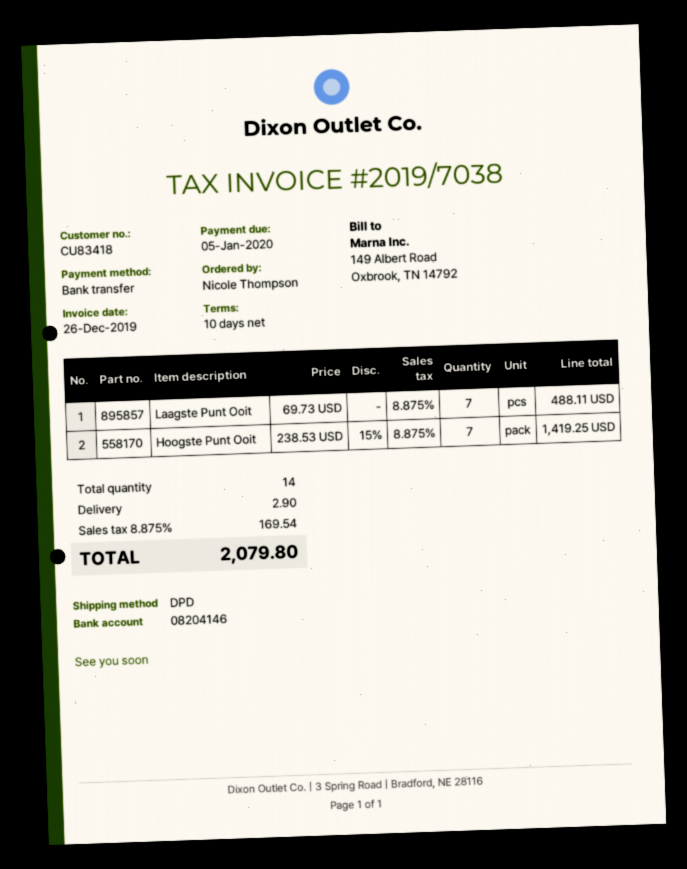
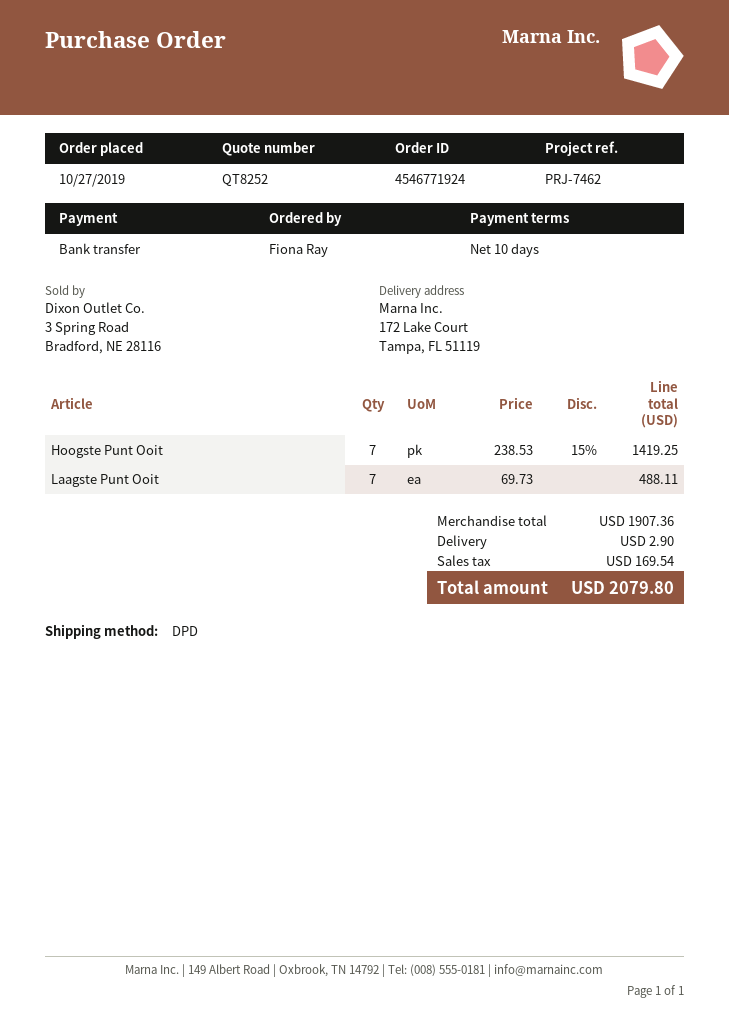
ordered by: Nicole Thompson -> Fiona Ray

